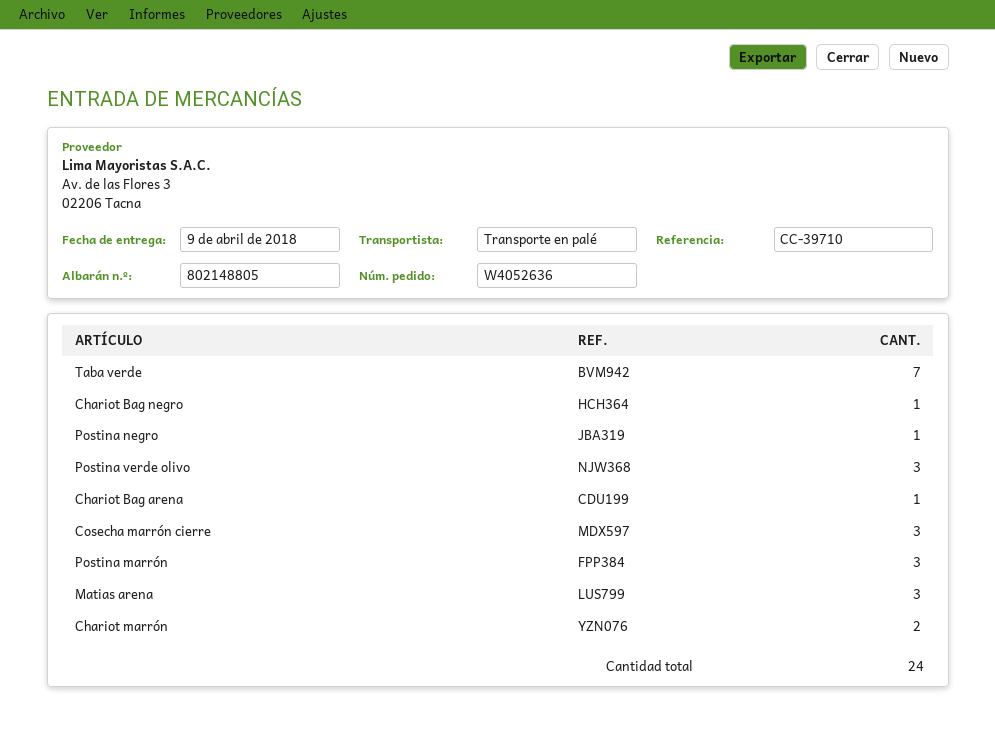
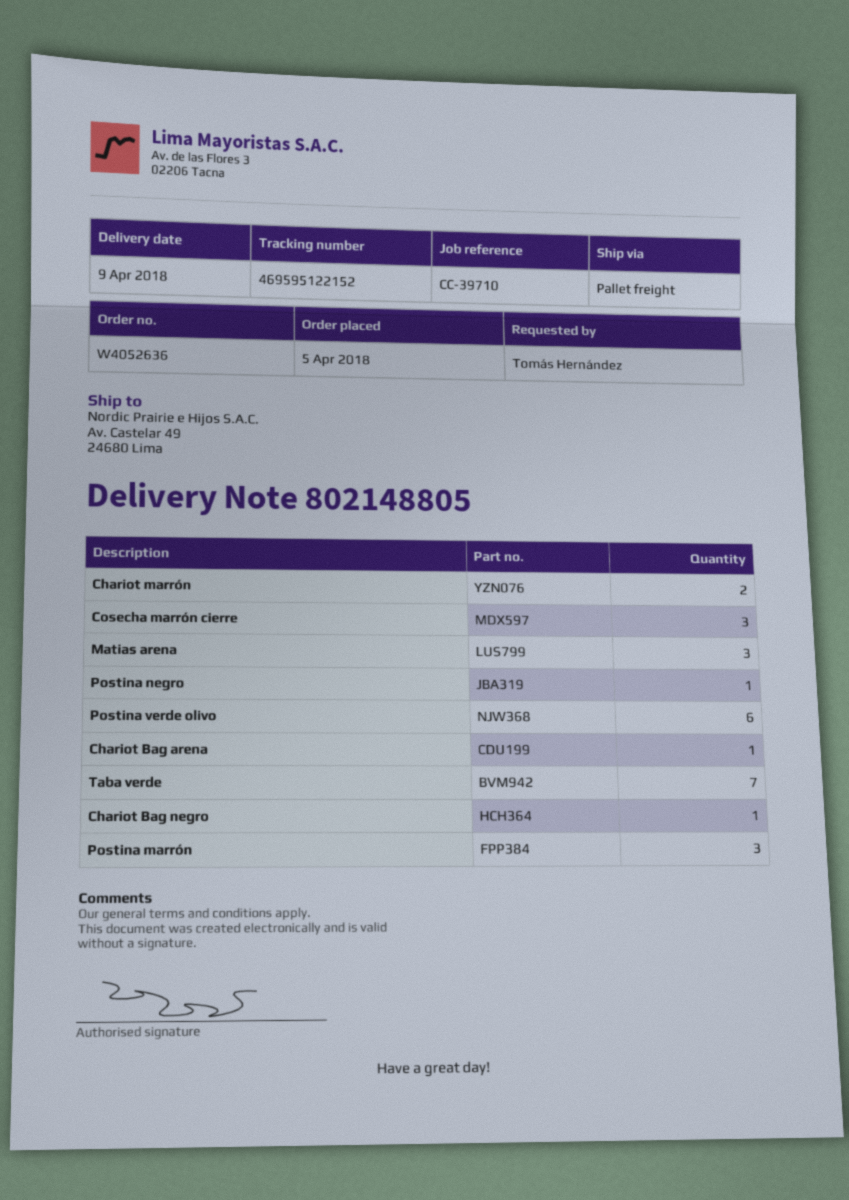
Postina verde olivo: 3 -> 6

